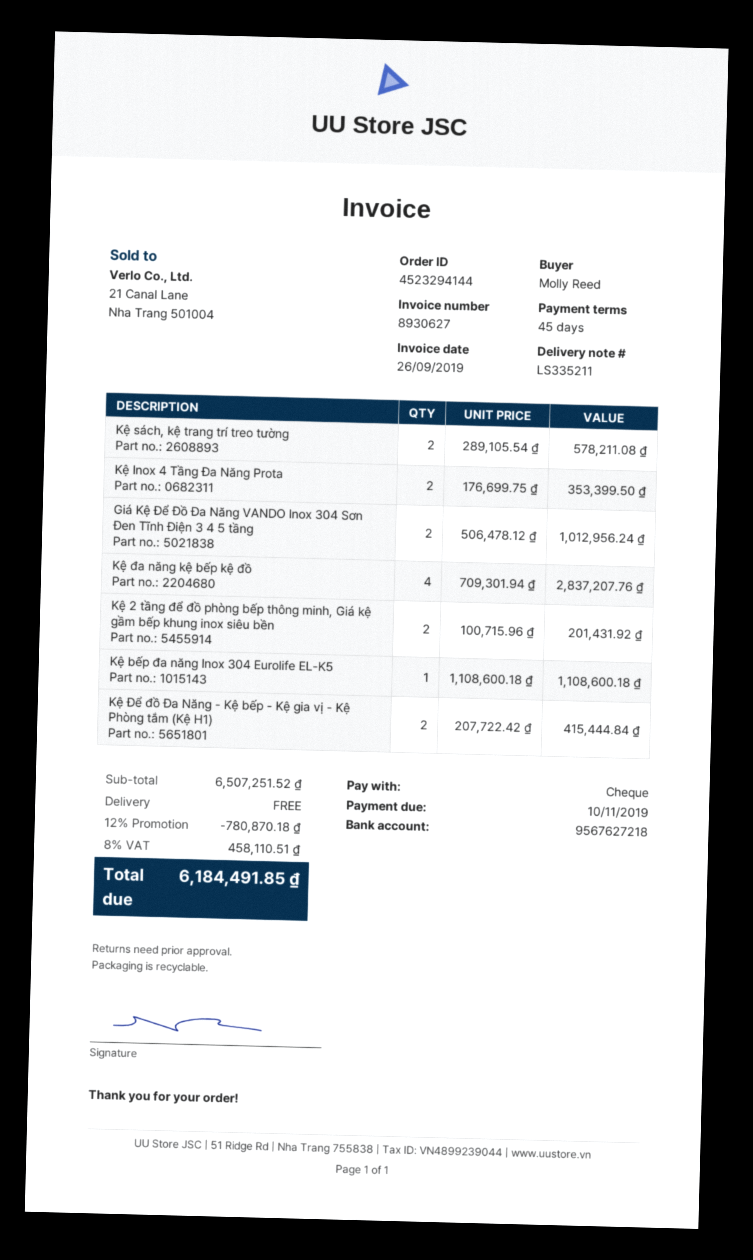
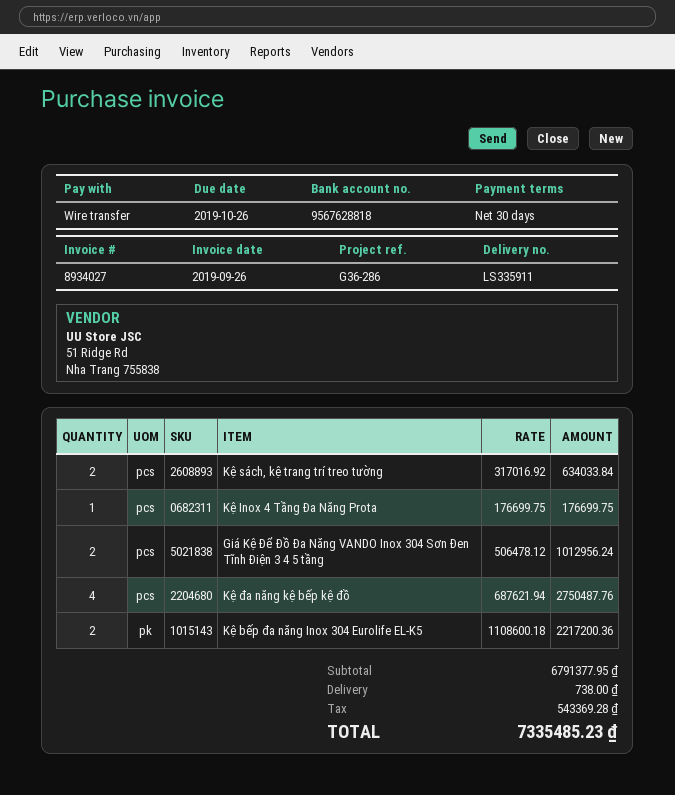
delivery note number: LS335211 -> LS335911
invoice number: 8930627 -> 8934027
payment terms: 45 days -> 30 days
due date: 2019-11-10 -> 2019-10-26
payment method: cheque -> bank transfer
bank account: 9567627218 -> 9567628818
Kệ sách, kệ trang trí treo tường: 2 x 289105.54 = 578211.08 -> 2 x 317016.92 = 634033.84
Kệ Inox 4 Tầng Đa Năng Prota: 2 x 176699.75 = 353399.50 -> 1 x 176699.75 = 176699.75
Kệ đa năng kệ bếp kệ đồ: 4 x 709301.94 = 2837207.76 -> 4 x 687621.94 = 2750487.76
Kệ 2 tầng để đồ phòng bếp thông minh, Giá kệ gầm bếp khung inox siêu bền: 2 x 100715.96 = 201431.92 -> none
Kệ bếp đa năng Inox 304 Eurolife EL-K5: 1 x 1108600.18 = 1108600.18 -> 2 x 1108600.18 = 2217200.36
Kệ Để đồ Đa Năng - Kệ bếp - Kệ gia vị - Kệ Phòng tắm (Kệ H1): 2 x 207722.42 = 415444.84 -> none
subtotal: 6507251.52 -> 6791377.95
discount: 12% = 780870.18 -> none
shipping: 0.00 -> 738.00
tax: 458110.51 -> 543369.28
total: 6184491.85 -> 7335485.23

